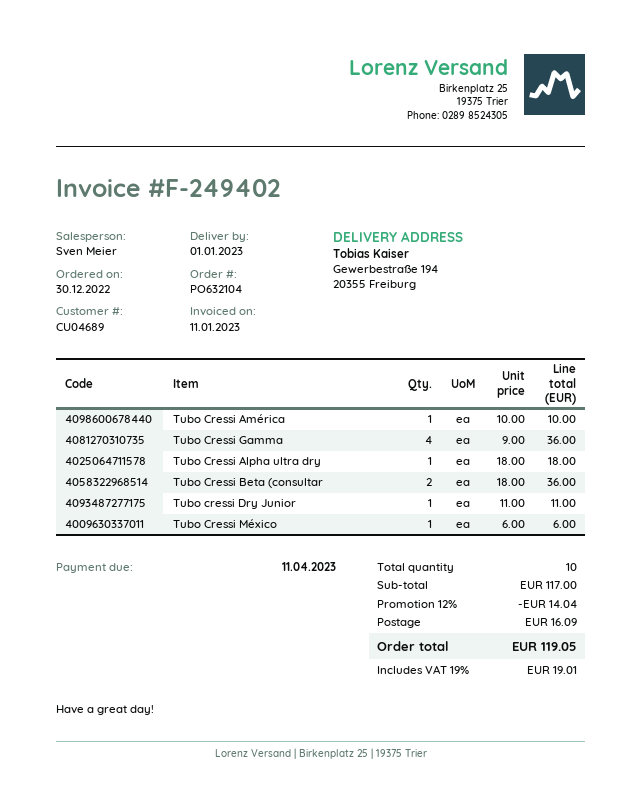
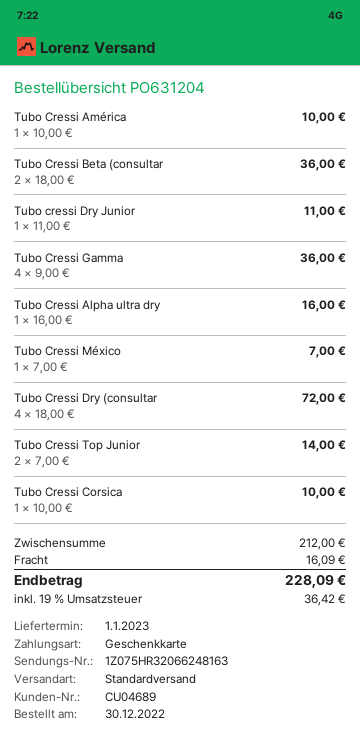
order number: PO632104 -> PO631204
Tubo Cressi Alpha ultra dry: 1 x 18.00 = 18.00 -> 1 x 16.00 = 16.00
Tubo Cressi México: 1 x 6.00 = 6.00 -> 1 x 7.00 = 7.00
Tubo Cressi Dry (consultar: none -> 4 x 18.00 = 72.00
Tubo Cressi Top Junior: none -> 2 x 7.00 = 14.00
Tubo Cressi Corsica: none -> 1 x 10.00 = 10.00
subtotal: 117.00 -> 212.00
discount: 12% = 14.04 -> none
tax: 19% = 19.01 -> 19% = 36.42
total: 119.05 -> 228.09

